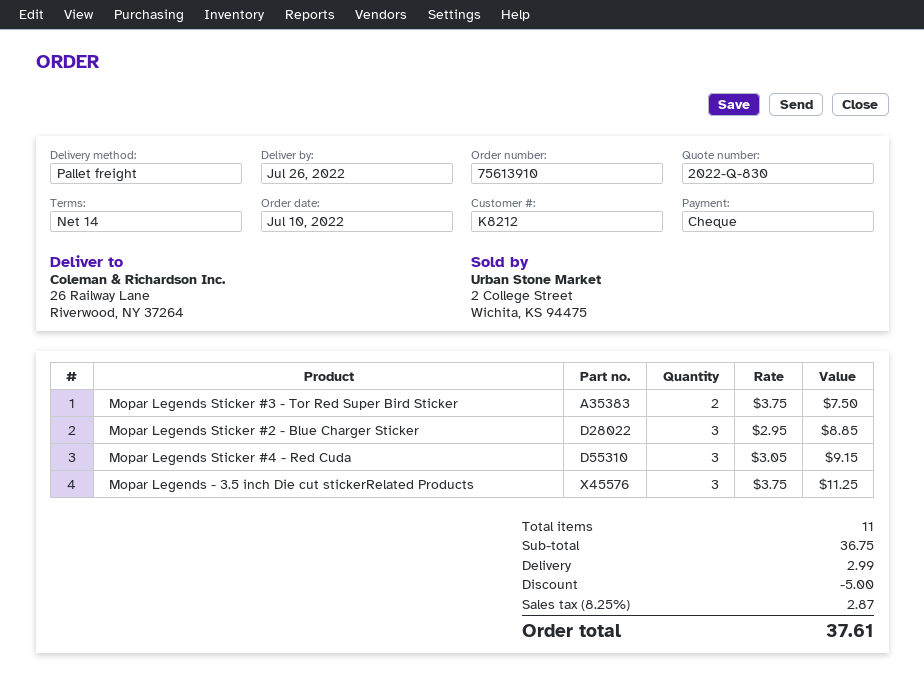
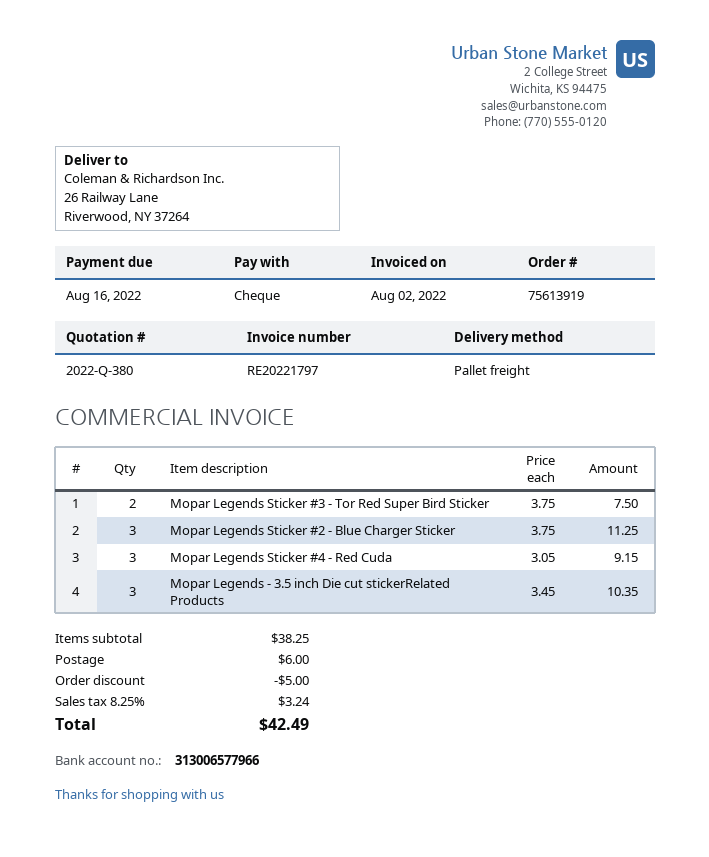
quote number: 2022-Q-830 -> 2022-Q-380
order number: 75613910 -> 75613919
Mopar Legends Sticker #2 - Blue Charger Sticker: 3 x 2.95 = 8.85 -> 3 x 3.75 = 11.25
Mopar Legends - 3.5 inch Die cut stickerRelated Products: 3 x 3.75 = 11.25 -> 3 x 3.45 = 10.35
subtotal: 36.75 -> 38.25
shipping: 2.99 -> 6.00
tax: 8.25% = 2.87 -> 8.25% = 3.24
total: 37.61 -> 42.49

